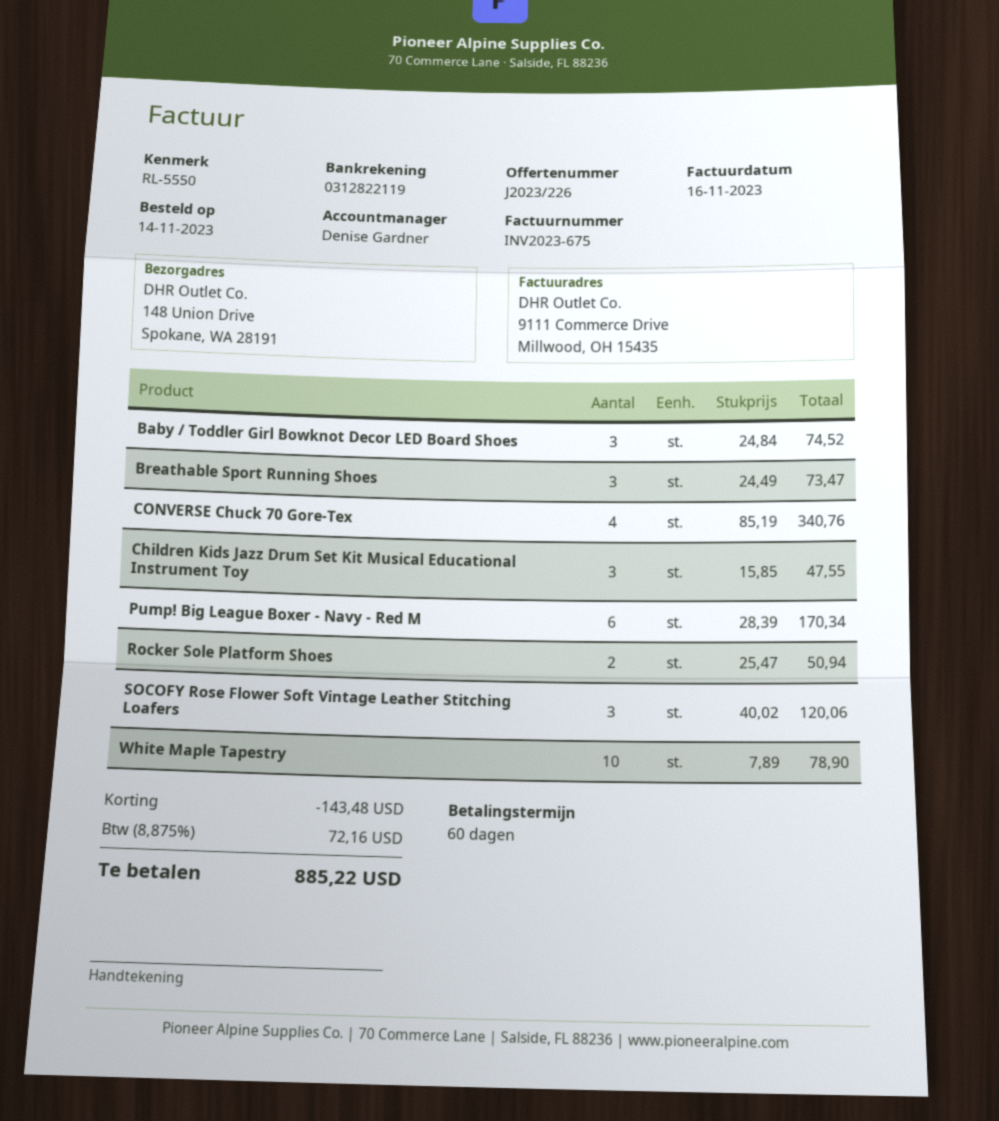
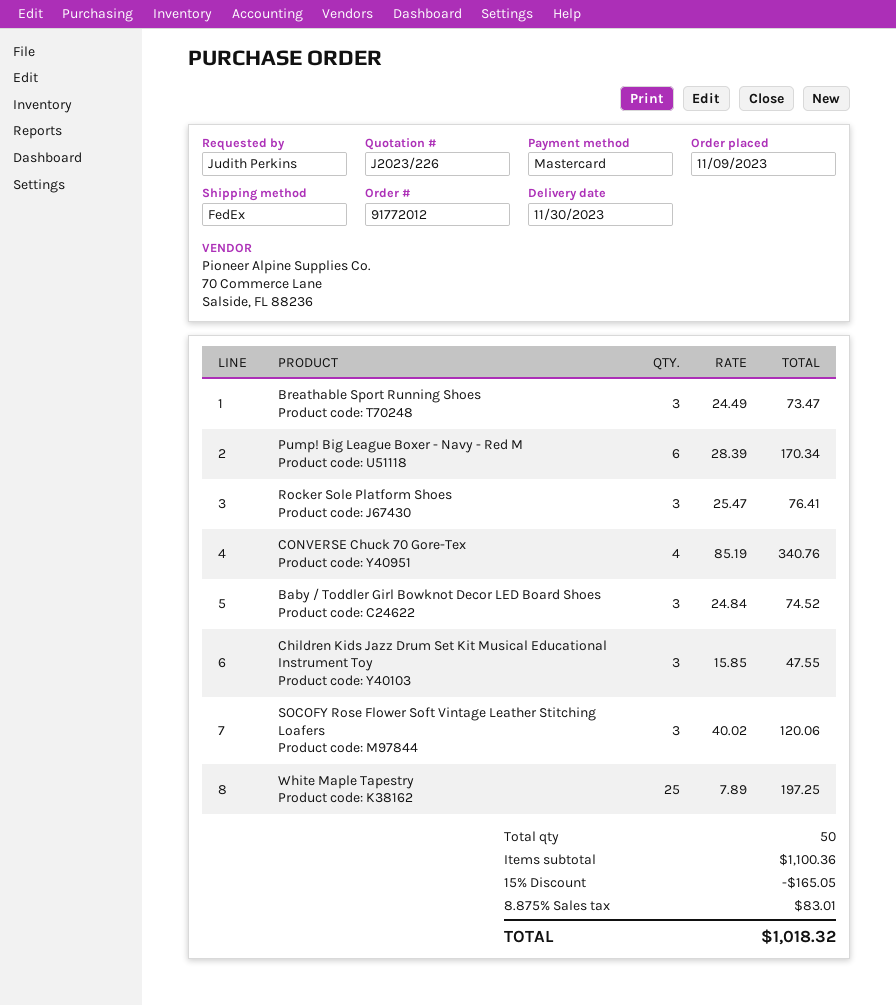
order date: 2023-11-14 -> 2023-11-09
Rocker Sole Platform Shoes: 2 x 25.47 = 50.94 -> 3 x 25.47 = 76.41
White Maple Tapestry: 10 x 7.89 = 78.90 -> 25 x 7.89 = 197.25
discount: 143.48 -> 165.05
tax: 8.875% = 72.16 -> 8.875% = 83.01
total: 885.22 -> 1018.32

